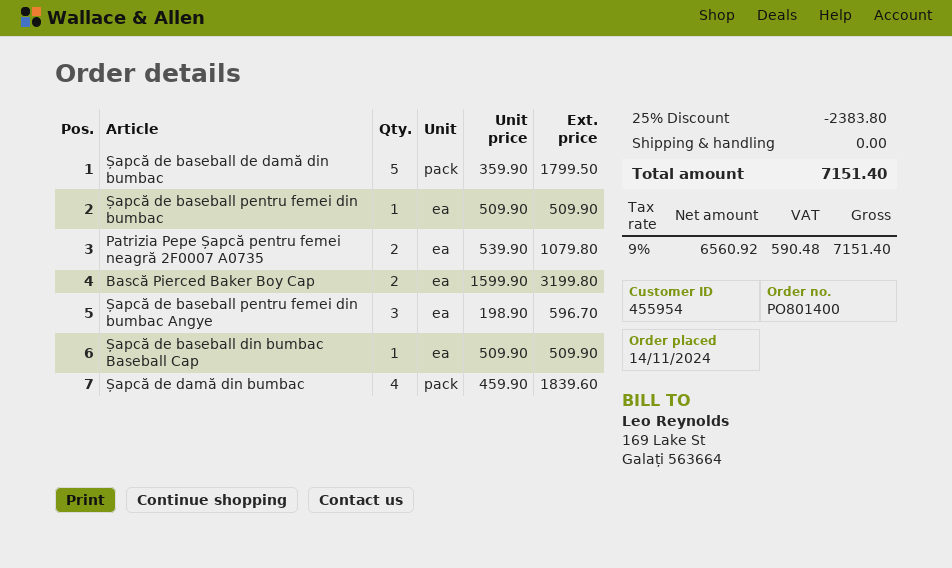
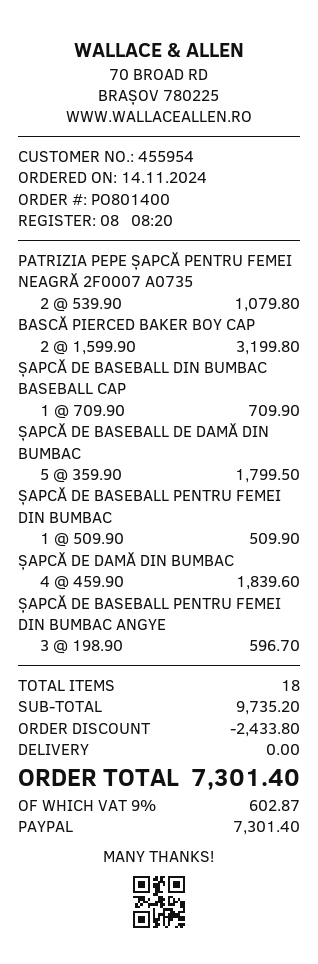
Șapcă de baseball din bumbac Baseball Cap: 1 x 509.90 = 509.90 -> 1 x 709.90 = 709.90
discount: 2383.80 -> 2433.80
tax: 9% = 590.48 -> 9% = 602.87
total: 7151.40 -> 7301.40

